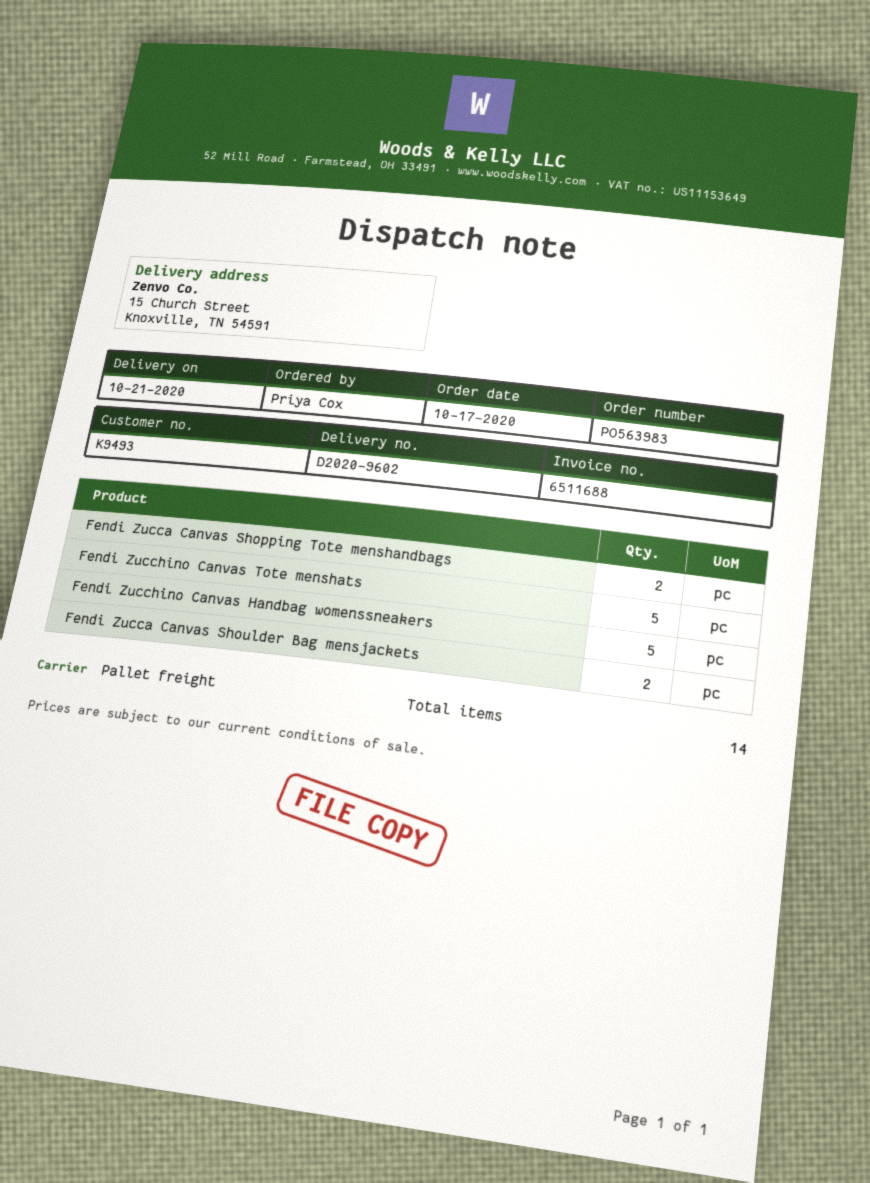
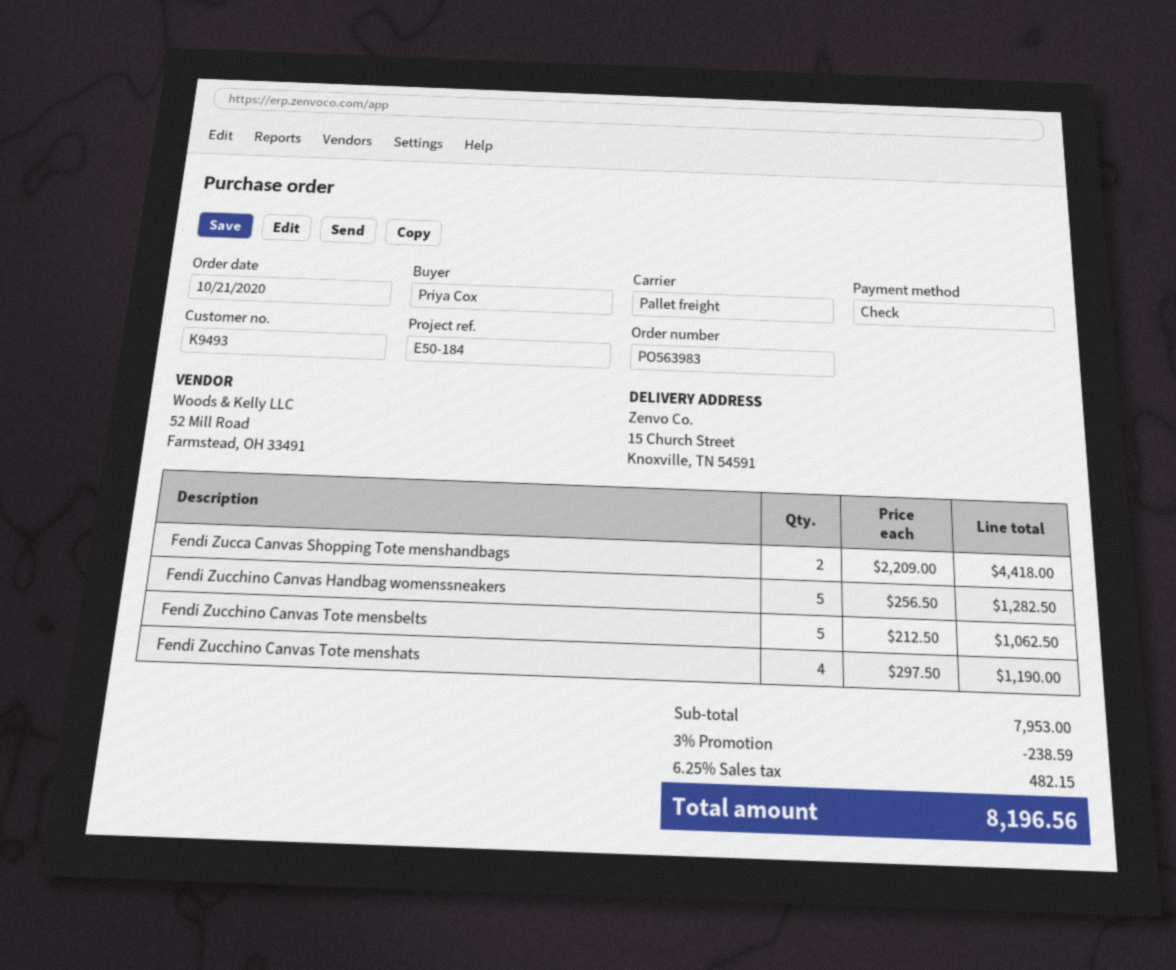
order date: 2020-10-17 -> 2020-10-21
Fendi Zucchino Canvas Tote menshats: 5 -> 4
Fendi Zucca Canvas Shoulder Bag mensjackets: 2 -> none
Fendi Zucchino Canvas Tote mensbelts: none -> 5

